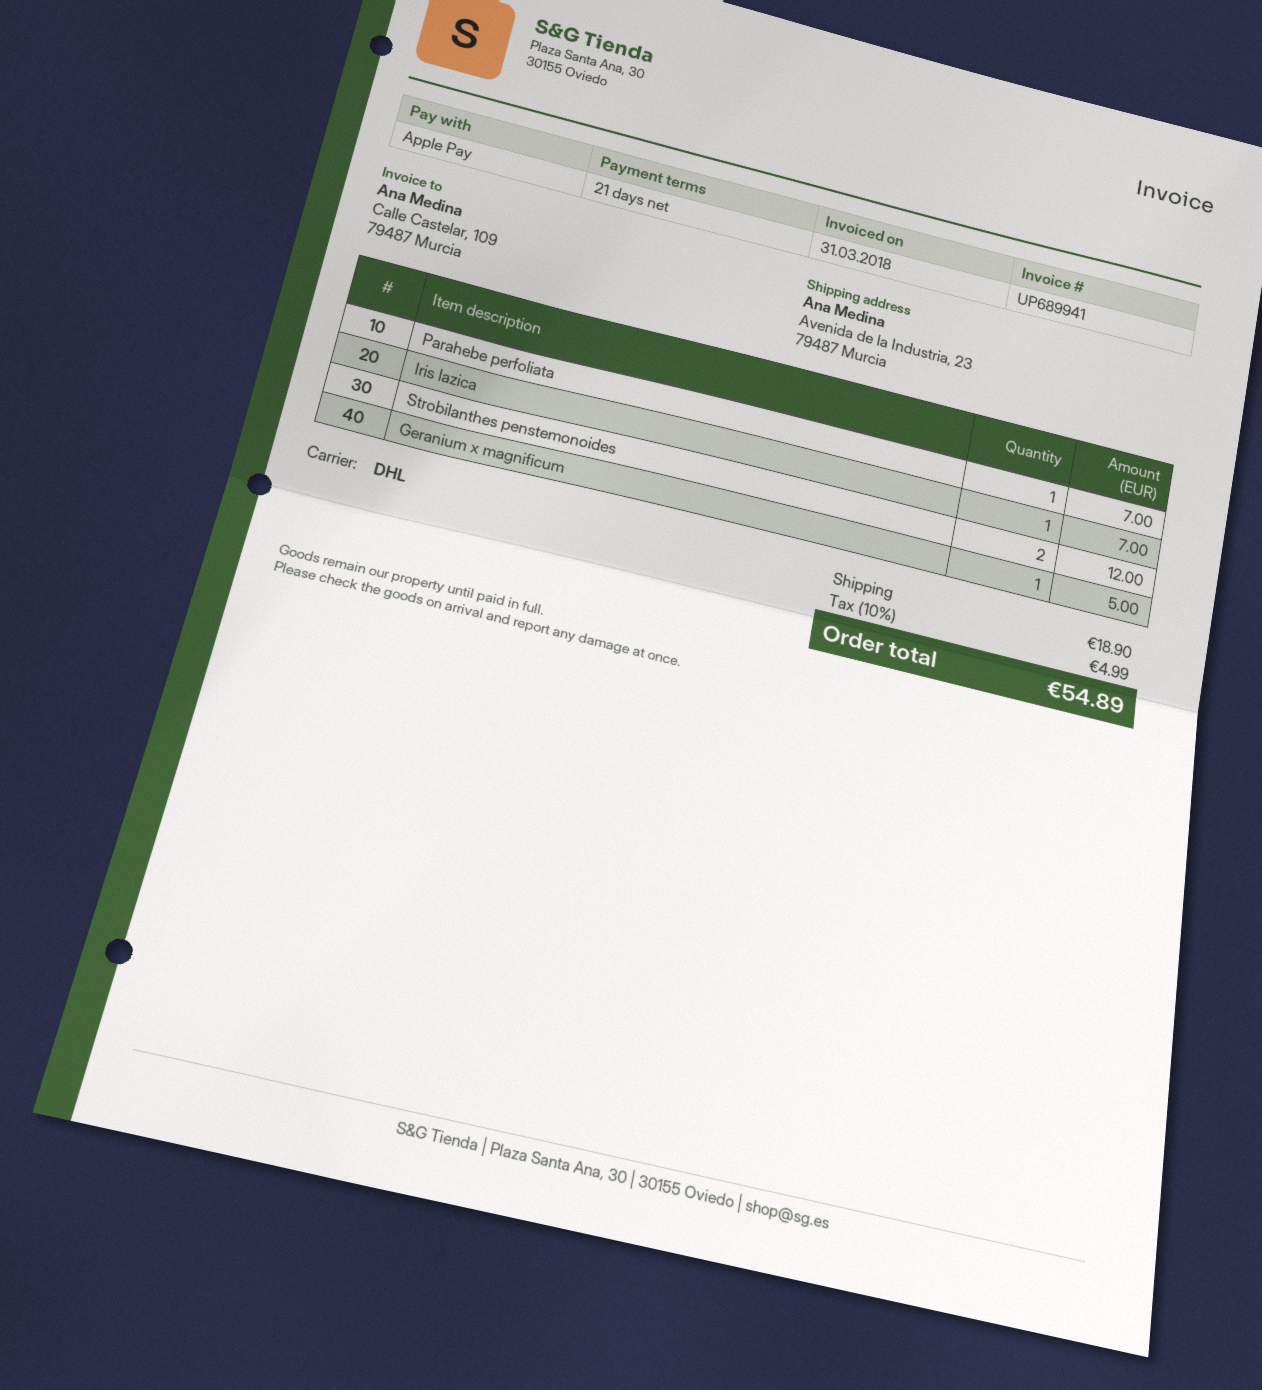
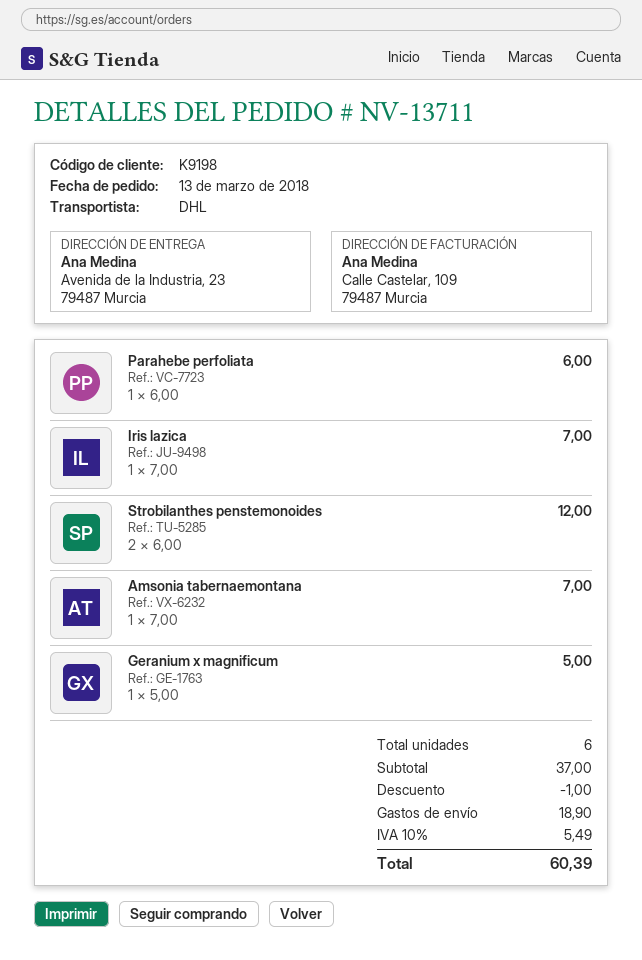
Parahebe perfoliata: 1 for 7.00 -> 1 for 6.00
Amsonia tabernaemontana: none -> 1 for 7.00
discount: none -> 1.00
tax: 10% = 4.99 -> 10% = 5.49
total: 54.89 -> 60.39

